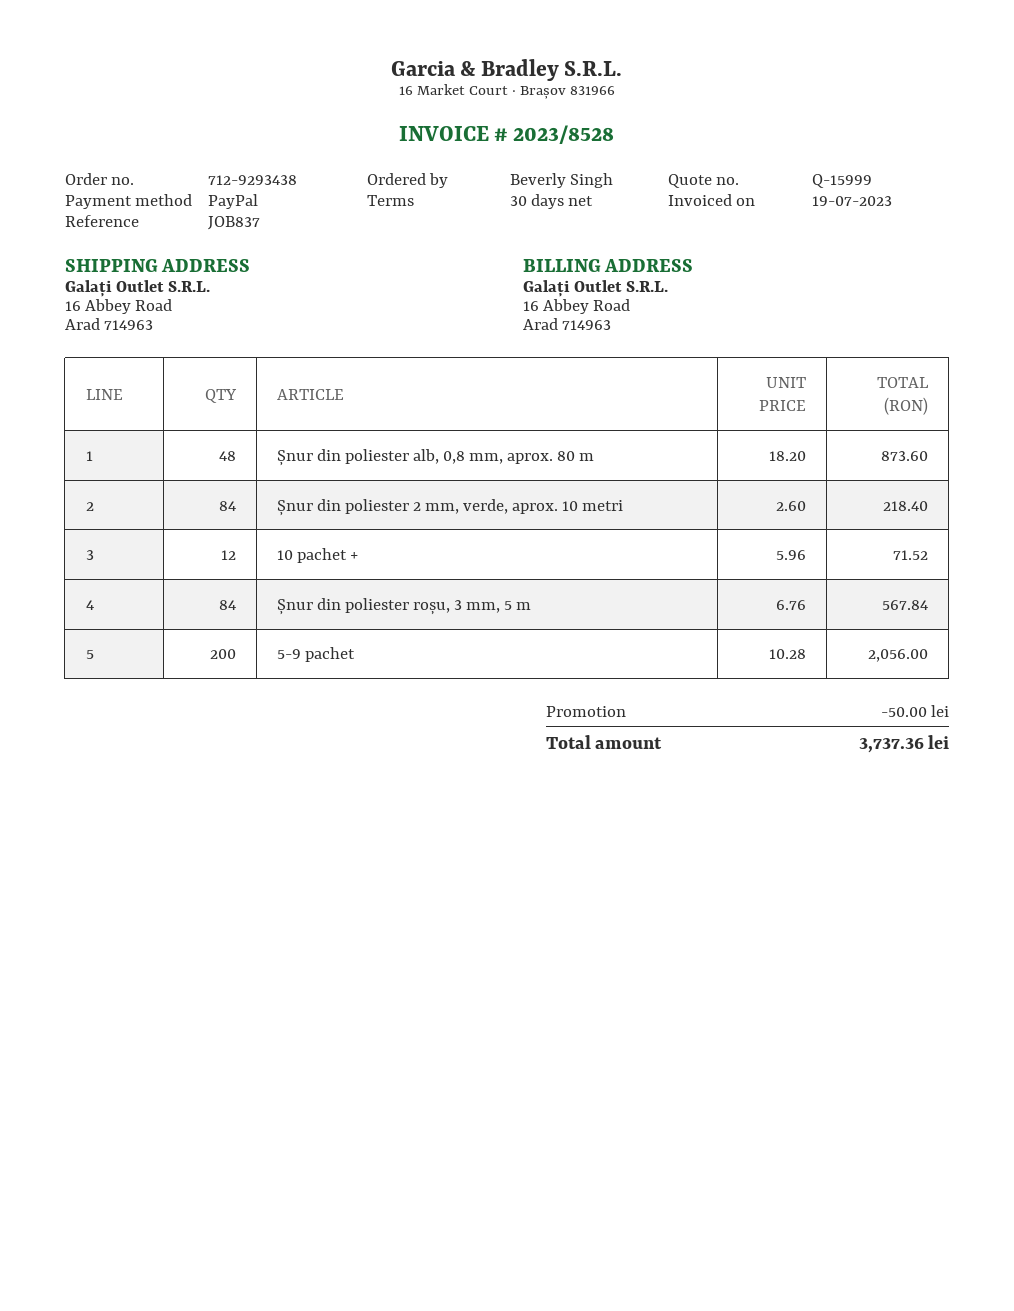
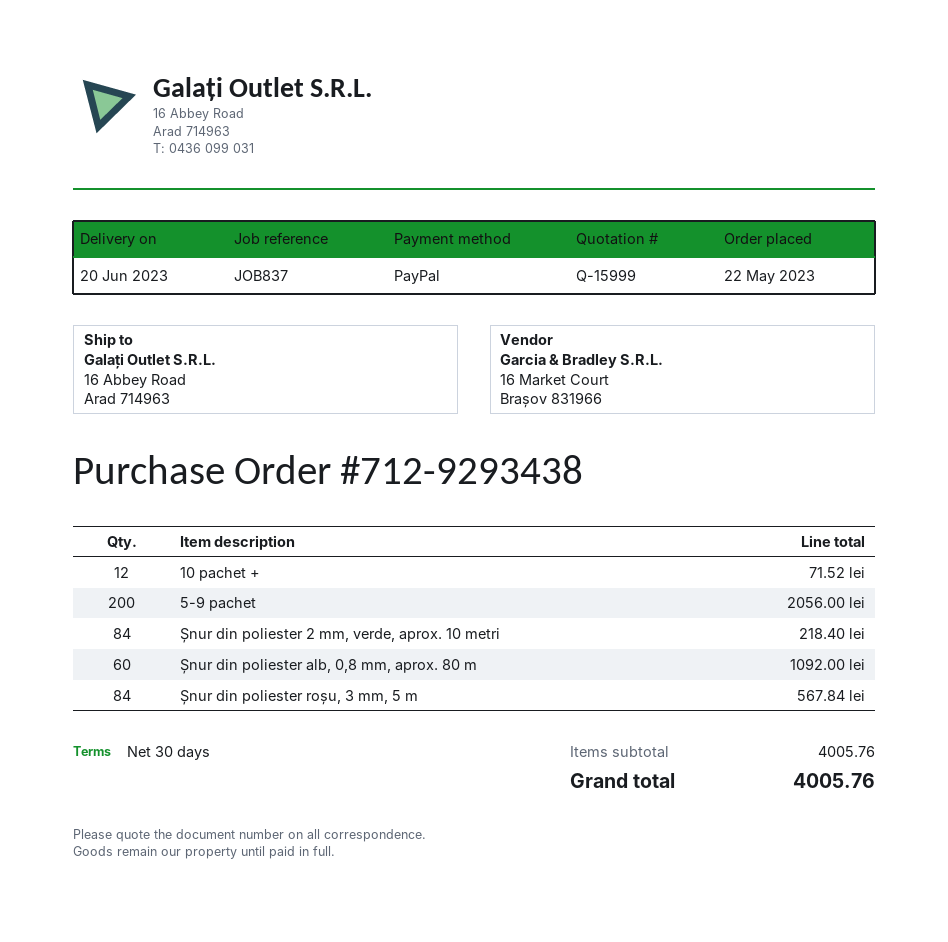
Șnur din poliester alb, 0,8 mm, aprox. 80 m: 48 for 873.60 -> 60 for 1092.00
discount: 50.00 -> none
total: 3737.36 -> 4005.76

